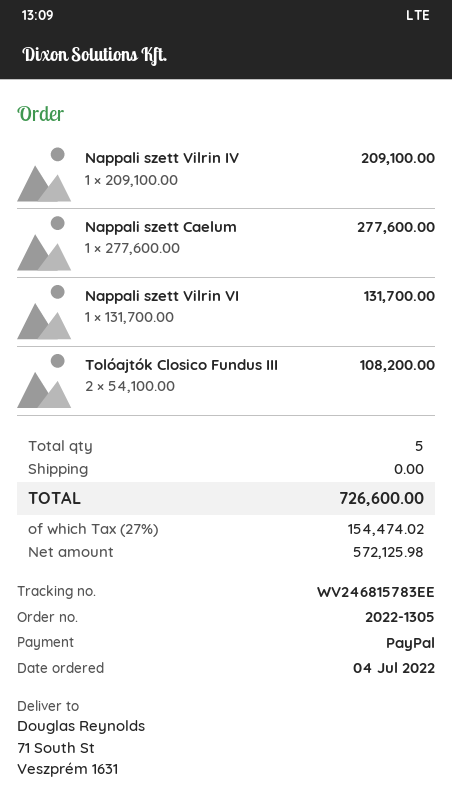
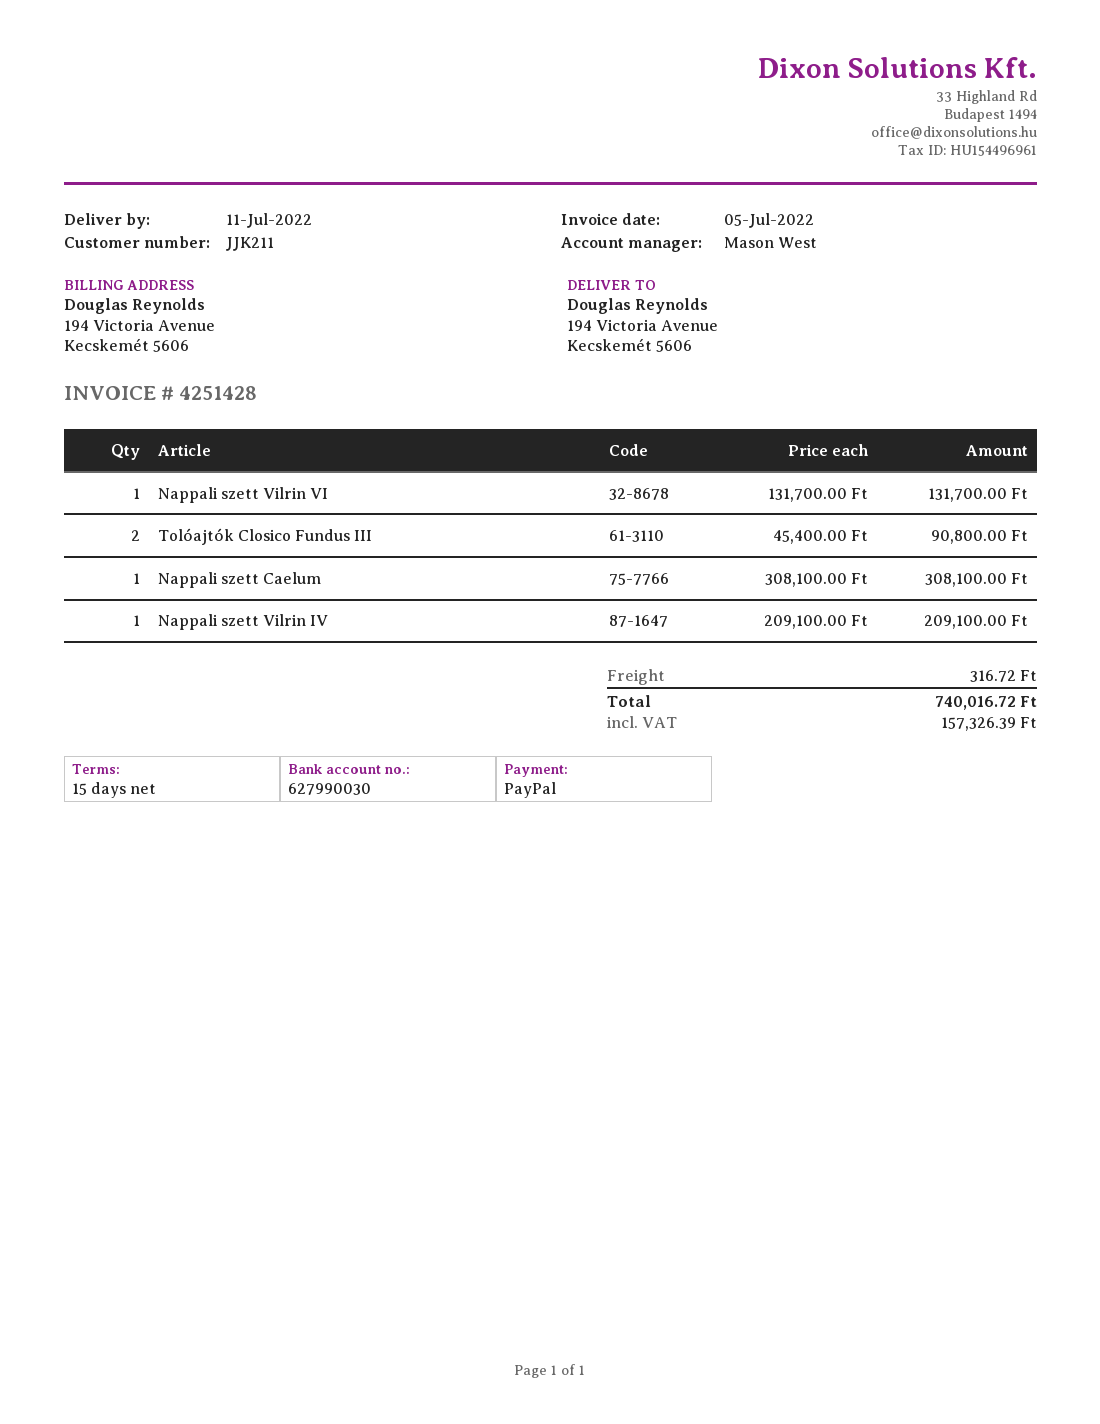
ship to: 71 South St, Veszprém 1631 -> 194 Victoria Avenue, Kecskemét 5606
Nappali szett Caelum: 1 x 277600.00 = 277600.00 -> 1 x 308100.00 = 308100.00
Tolóajtók Closico Fundus III: 2 x 54100.00 = 108200.00 -> 2 x 45400.00 = 90800.00
shipping: 0.00 -> 316.72
tax: 154474.02 -> 157326.39
total: 726600.00 -> 740016.72

